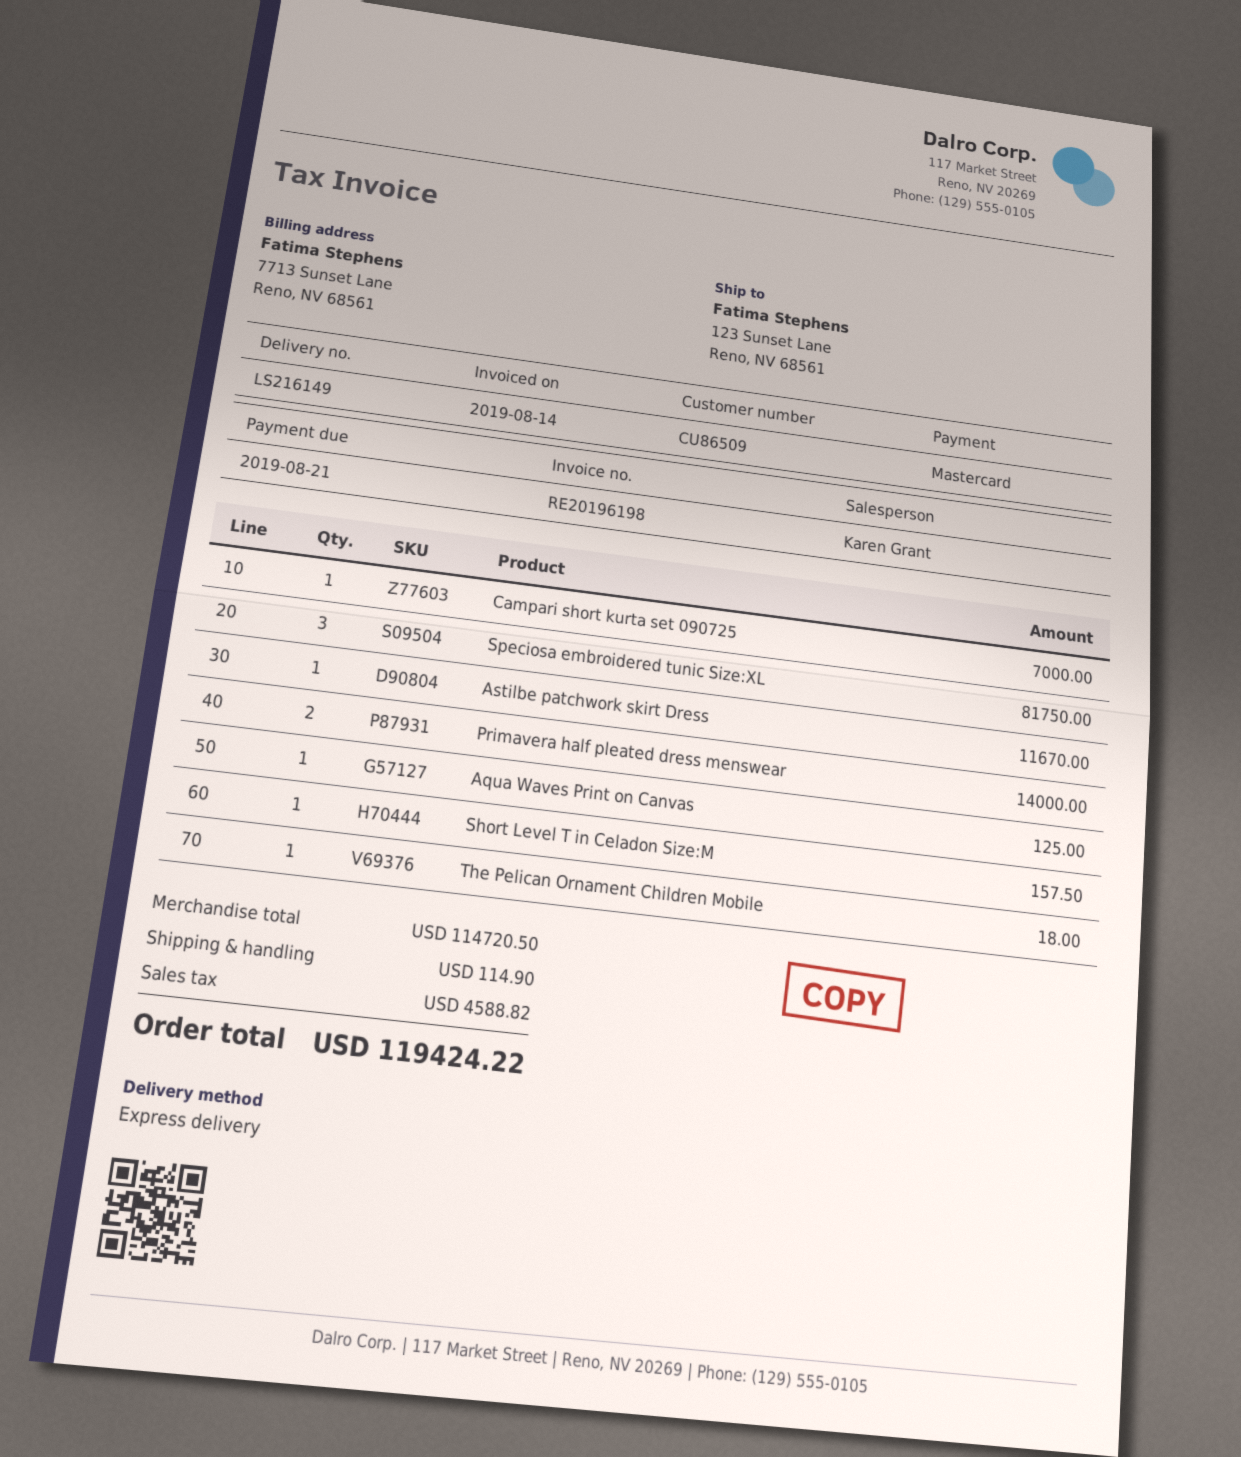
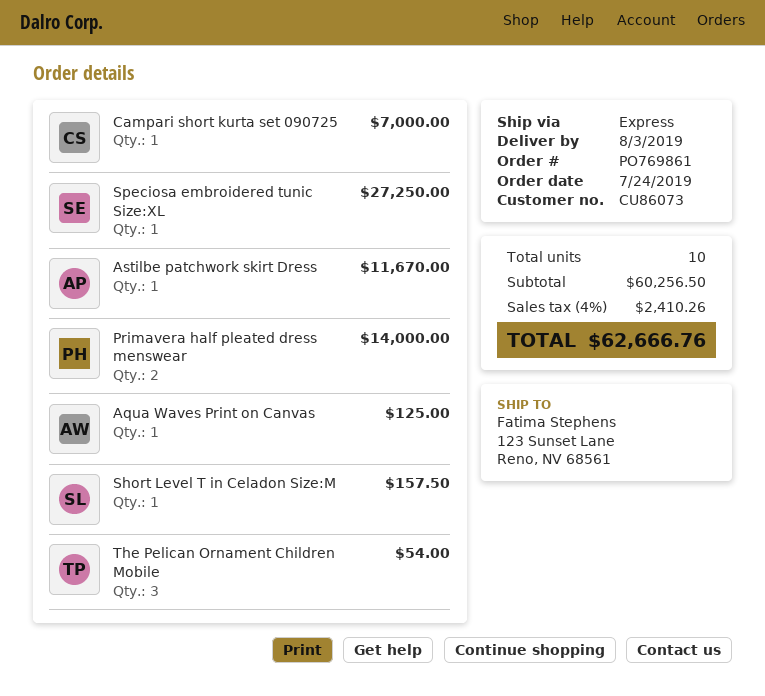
customer number: CU86509 -> CU86073
Speciosa embroidered tunic Size:XL: 3 for 81750.00 -> 1 for 27250.00
The Pelican Ornament Children Mobile: 1 for 18.00 -> 3 for 54.00
subtotal: 114720.50 -> 60256.50
shipping: 114.90 -> none
tax: 4588.82 -> 2410.26
total: 119424.22 -> 62666.76

